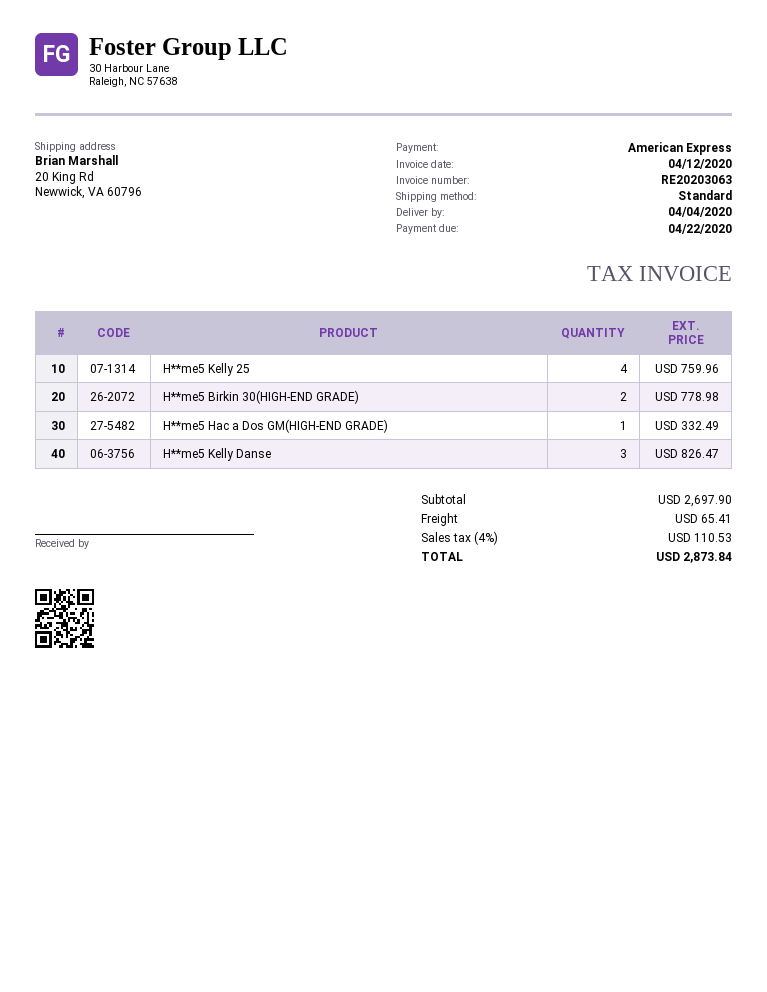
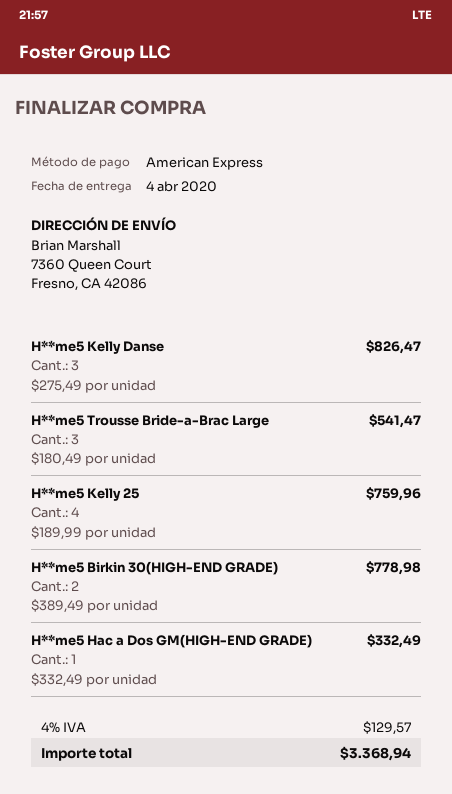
ship to: 20 King Rd, Newwick, VA 60796 -> 7360 Queen Court, Fresno, CA 42086
H**me5 Trousse Bride-a-Brac Large: none -> 3 for 541.47
shipping: 65.41 -> none
tax: 4% = 110.53 -> 4% = 129.57
total: 2873.84 -> 3368.94

